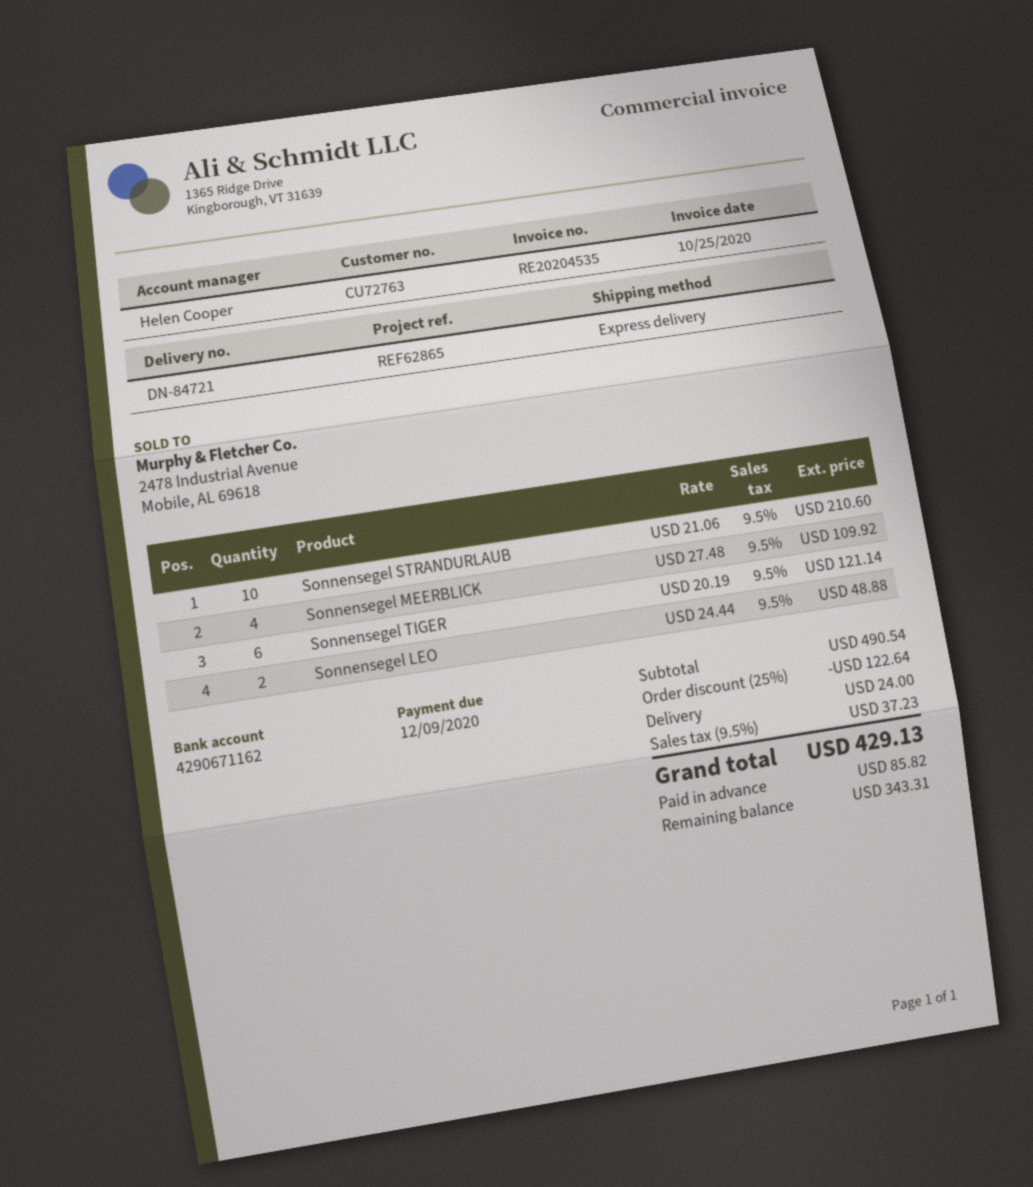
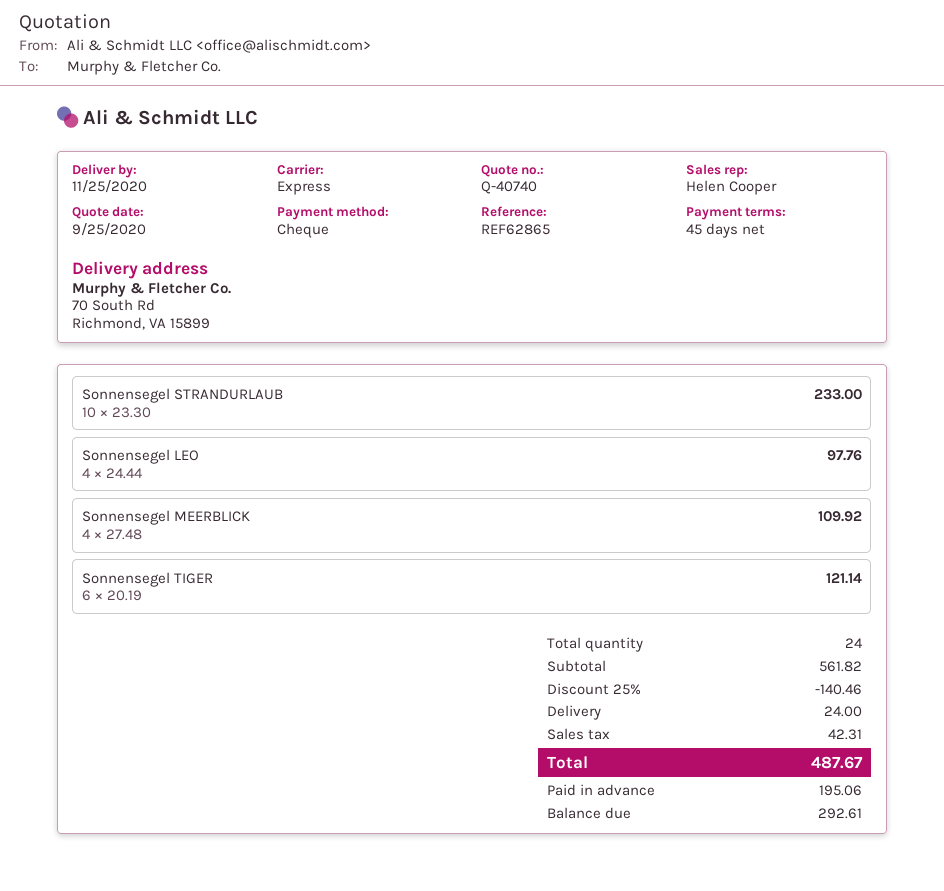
Sonnensegel STRANDURLAUB: 10 x 21.06 = 210.60 -> 10 x 23.30 = 233.00
Sonnensegel LEO: 2 x 24.44 = 48.88 -> 4 x 24.44 = 97.76
subtotal: 490.54 -> 561.82
discount: 25% = 122.64 -> 25% = 140.46
tax: 37.23 -> 42.31
total: 429.13 -> 487.67
deposit: 85.82 -> 195.06
balance: 343.31 -> 292.61

